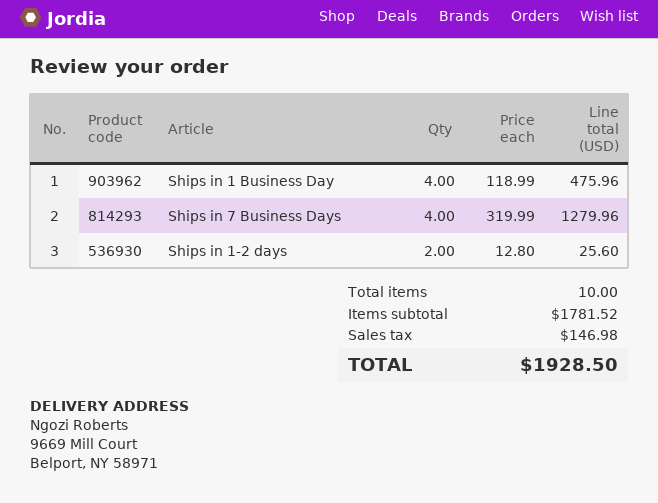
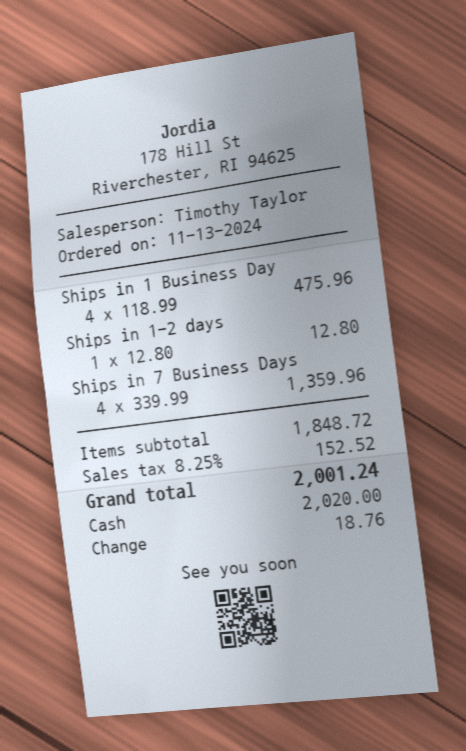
Ships in 7 Business Days: 4 x 319.99 = 1279.96 -> 4 x 339.99 = 1359.96
Ships in 1-2 days: 2 x 12.80 = 25.60 -> 1 x 12.80 = 12.80
subtotal: 1781.52 -> 1848.72
tax: 146.98 -> 152.52
total: 1928.50 -> 2001.24

